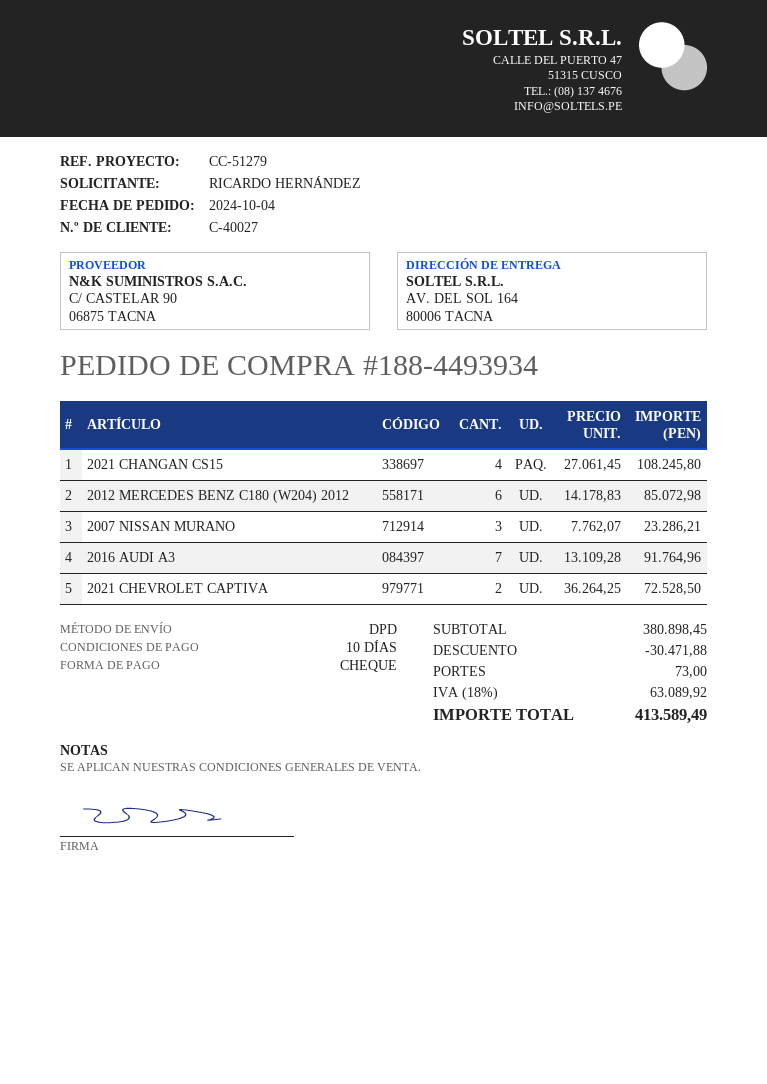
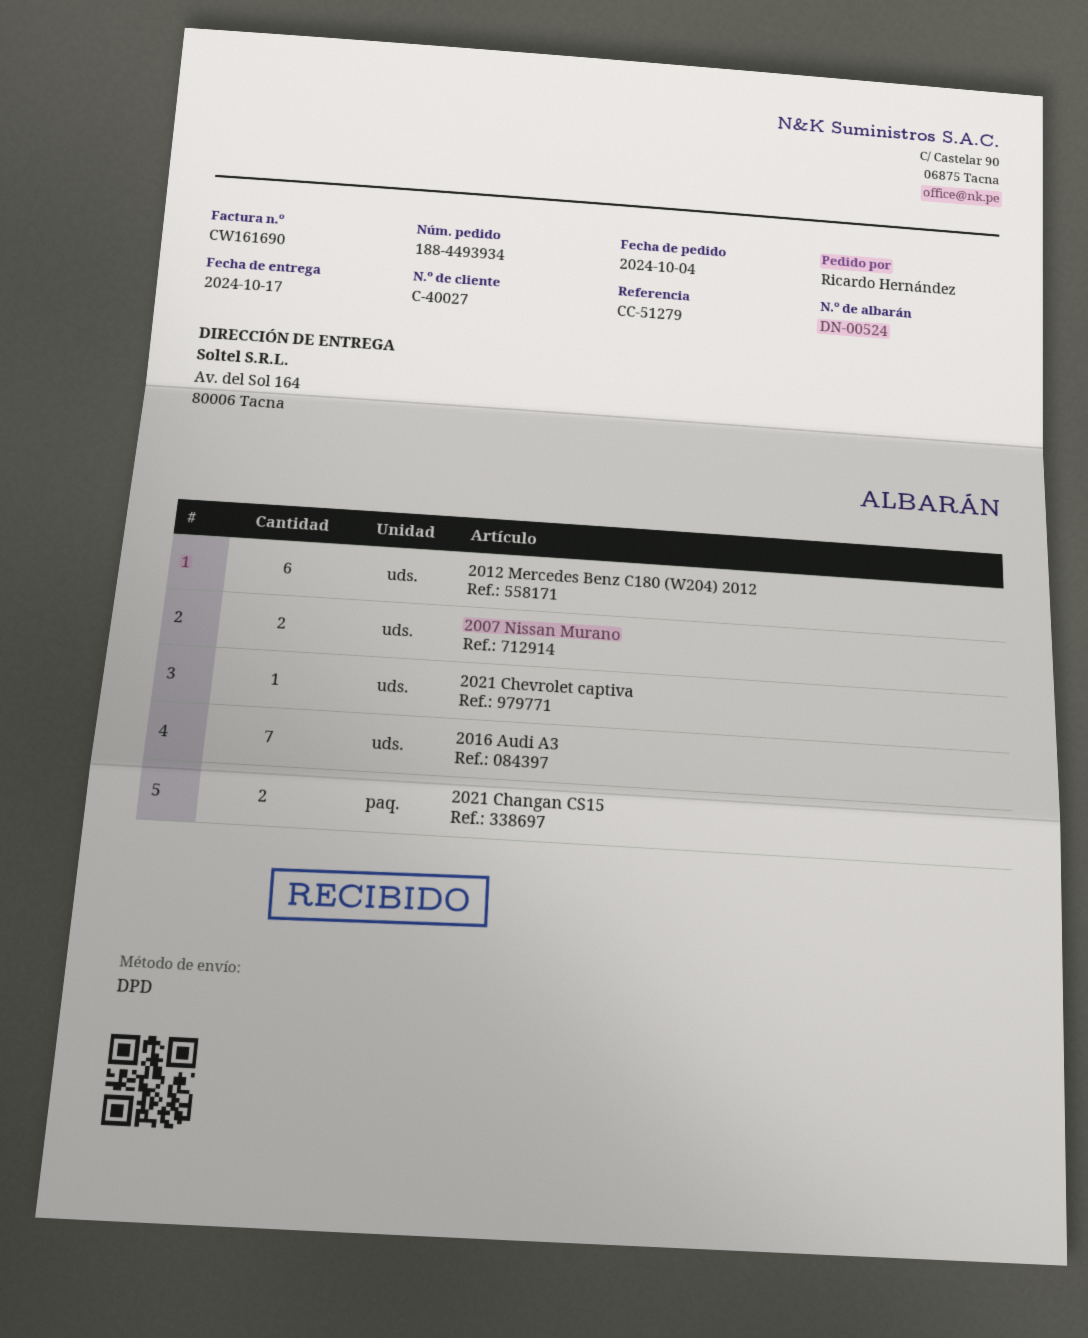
2021 CHANGAN CS15: 4 -> 2
2007 NISSAN MURANO: 3 -> 2
2021 CHEVROLET CAPTIVA: 2 -> 1

